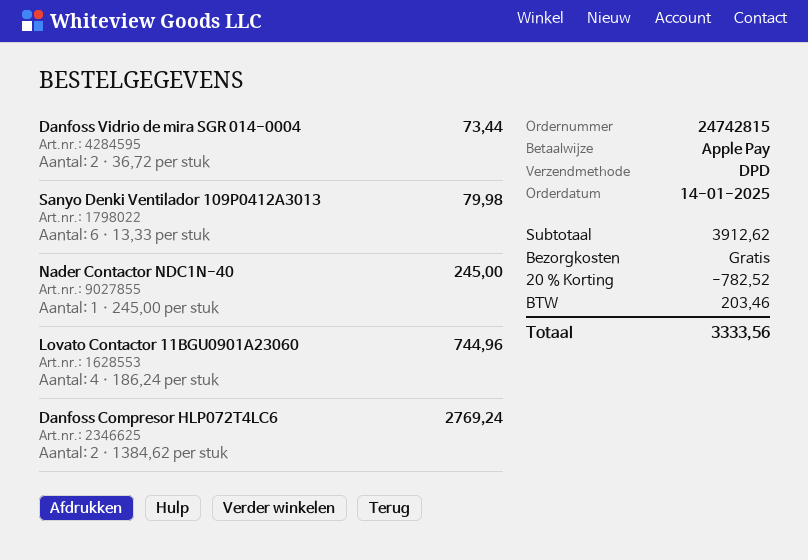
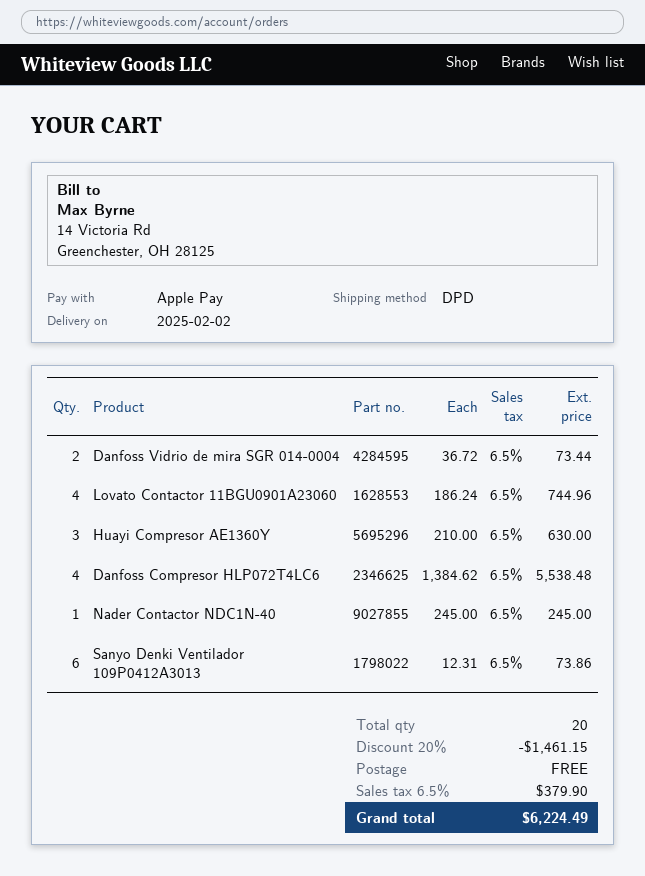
Sanyo Denki Ventilador 109P0412A3013: 6 x 13.33 = 79.98 -> 6 x 12.31 = 73.86
Danfoss Compresor HLP072T4LC6: 2 x 1384.62 = 2769.24 -> 4 x 1384.62 = 5538.48
Huayi Compresor AE1360Y: none -> 3 x 210.00 = 630.00
discount: 20% = 782.52 -> 20% = 1461.15
tax: 203.46 -> 379.90
total: 3333.56 -> 6224.49

